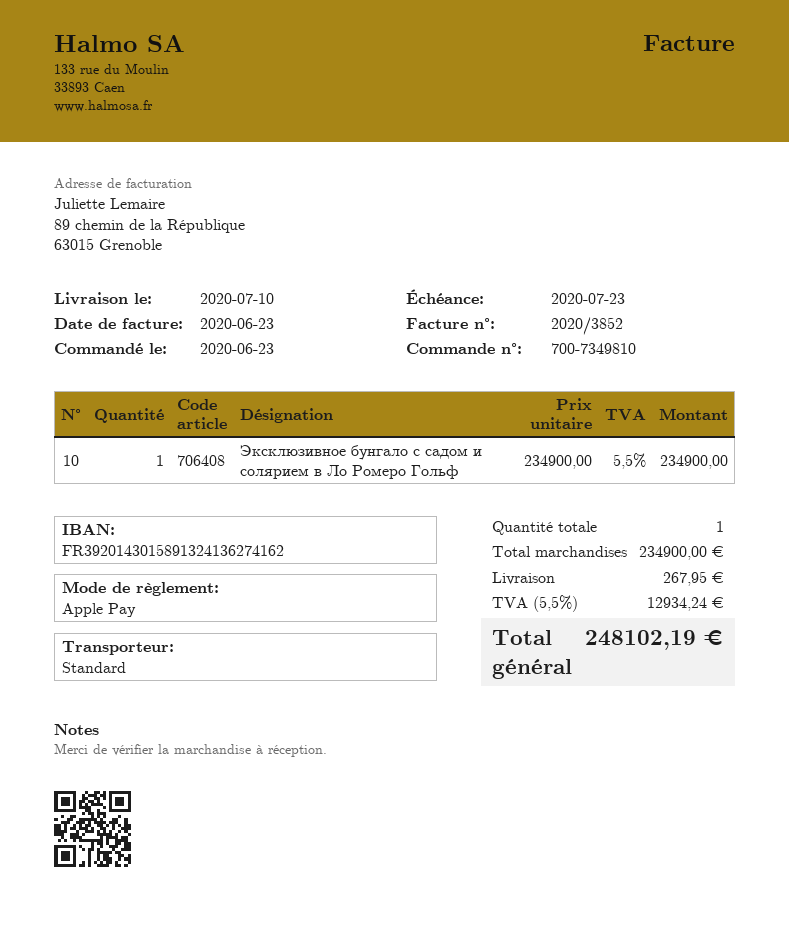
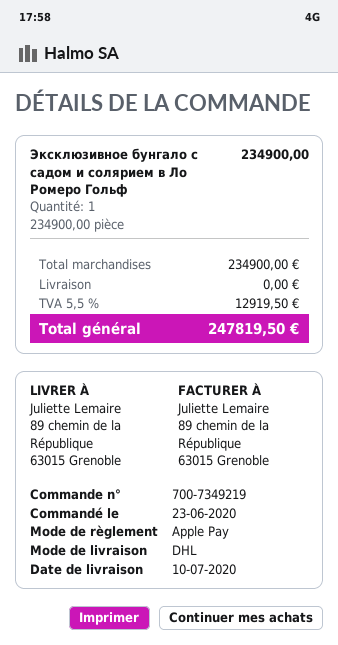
order number: 700-7349810 -> 700-7349219
shipping method: standard -> DHL
shipping: 267.95 -> 0.00
tax: 5.5% = 12934.24 -> 5.5% = 12919.50
total: 248102.19 -> 247819.50

